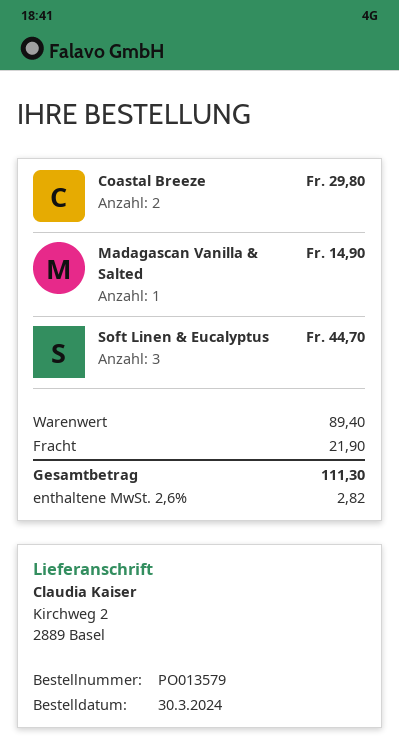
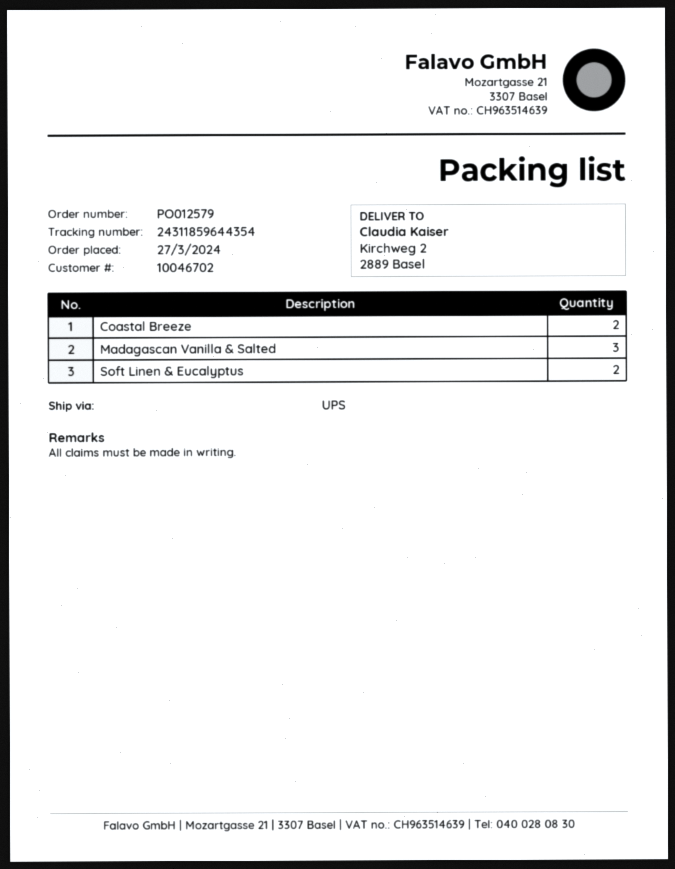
order number: PO013579 -> PO012579
order date: 2024-03-30 -> 2024-03-27
Madagascan Vanilla & Salted: 1 -> 3
Soft Linen & Eucalyptus: 3 -> 2

